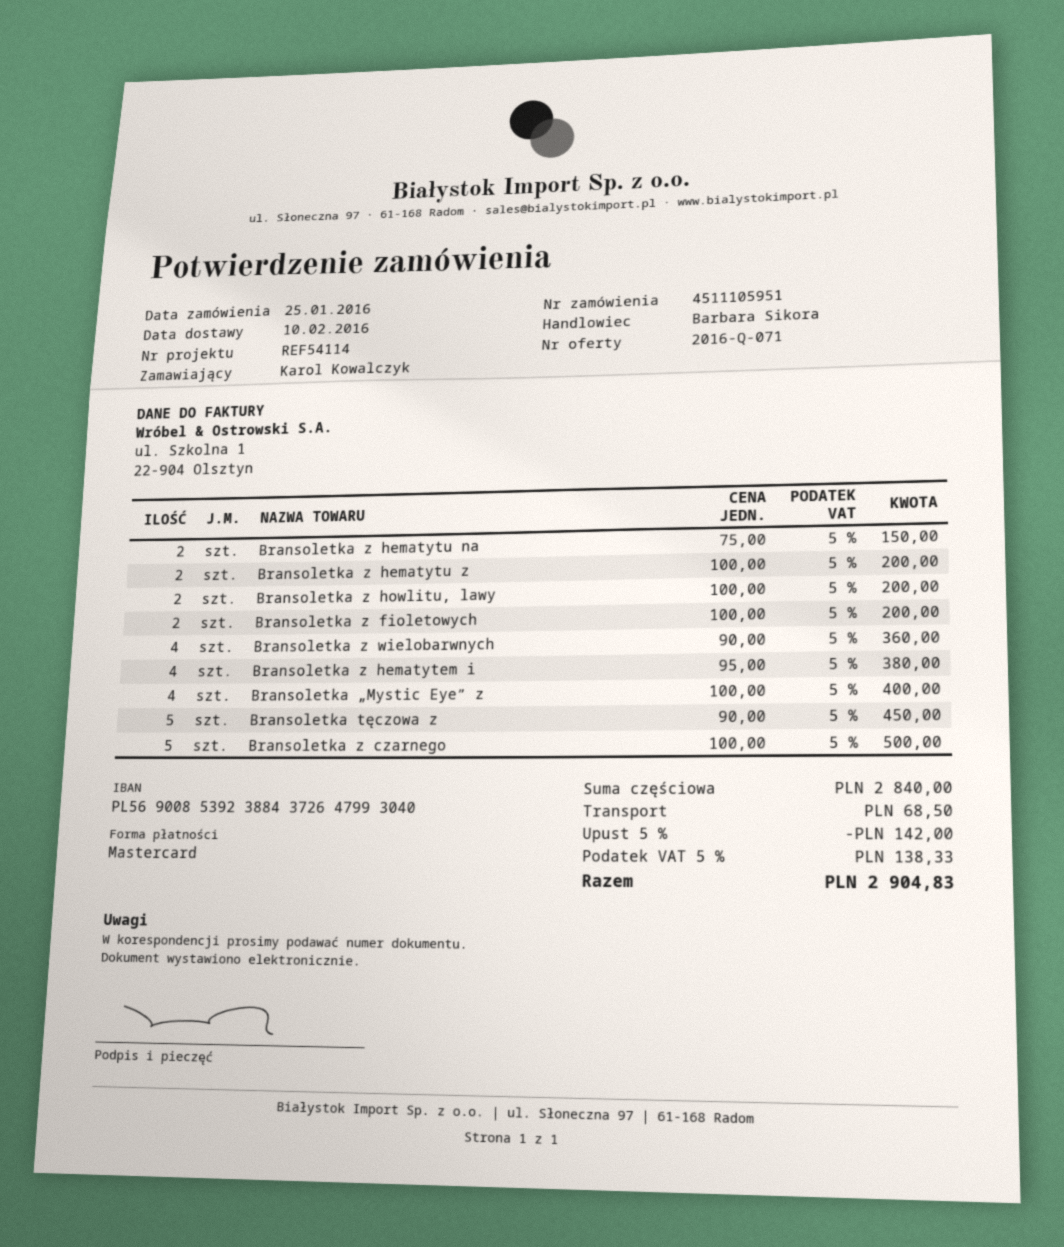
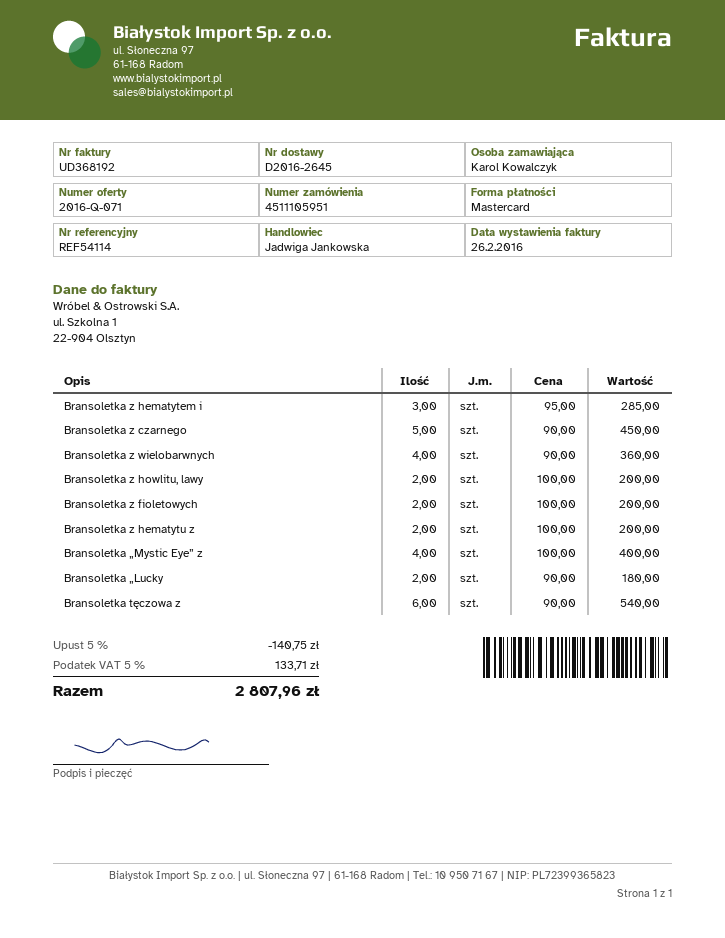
sales rep: Barbara Sikora -> Jadwiga Jankowska
Bransoletka z hematytu na: 2 x 75.00 = 150.00 -> none
Bransoletka z hematytem i: 4 x 95.00 = 380.00 -> 3 x 95.00 = 285.00
Bransoletka tęczowa z: 5 x 90.00 = 450.00 -> 6 x 90.00 = 540.00
Bransoletka z czarnego: 5 x 100.00 = 500.00 -> 5 x 90.00 = 450.00
Bransoletka „Lucky: none -> 2 x 90.00 = 180.00
discount: 5% = 142.00 -> 5% = 140.75
shipping: 68.50 -> none
tax: 5% = 138.33 -> 5% = 133.71
total: 2904.83 -> 2807.96

